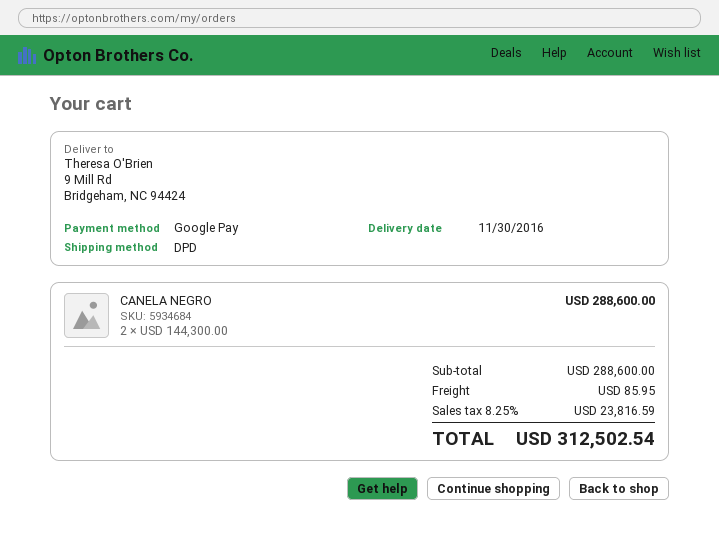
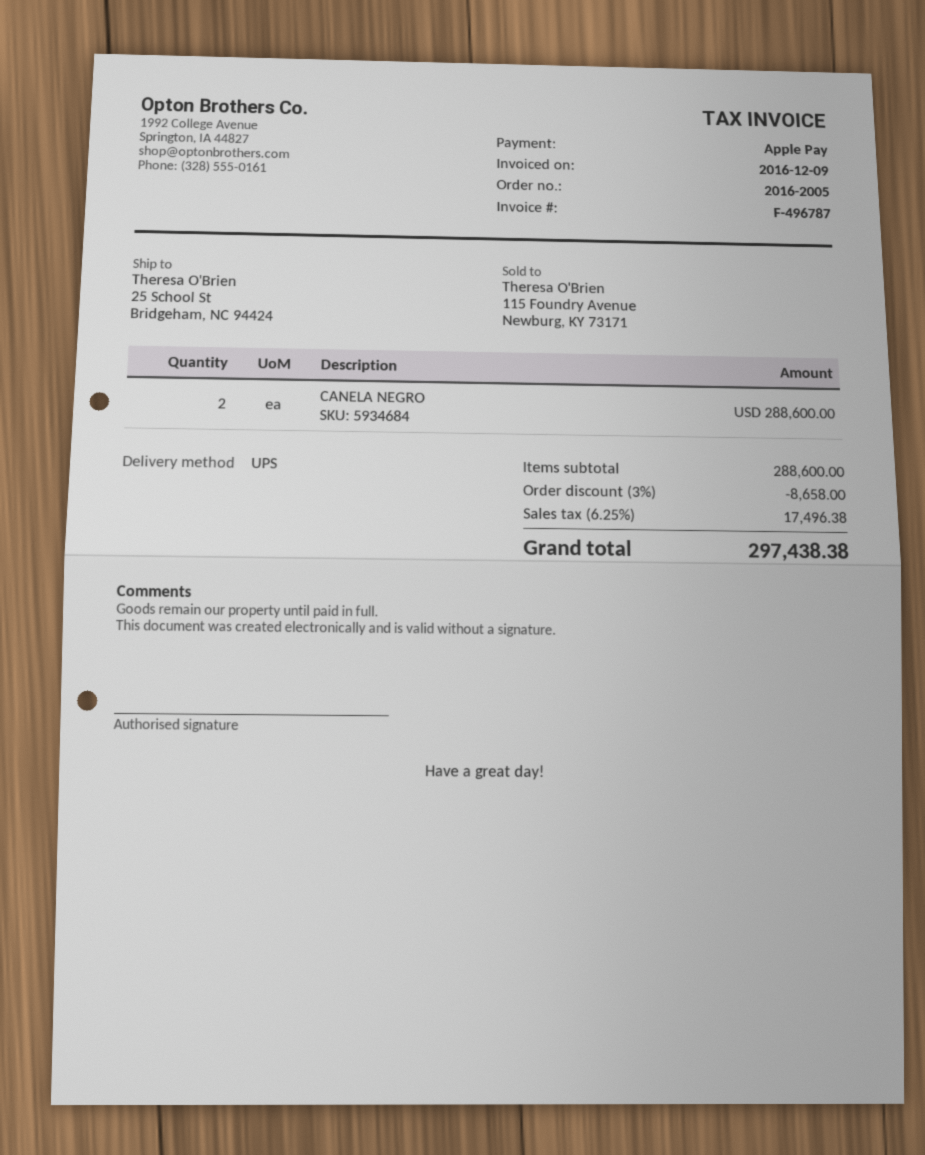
payment method: Google Pay -> Apple Pay
shipping method: DPD -> UPS
ship to: 9 Mill Rd, Bridgeham, NC 94424 -> 25 School St, Bridgeham, NC 94424
discount: none -> 3% = 8658.00
shipping: 85.95 -> none
tax: 8.25% = 23816.59 -> 6.25% = 17496.38
total: 312502.54 -> 297438.38

